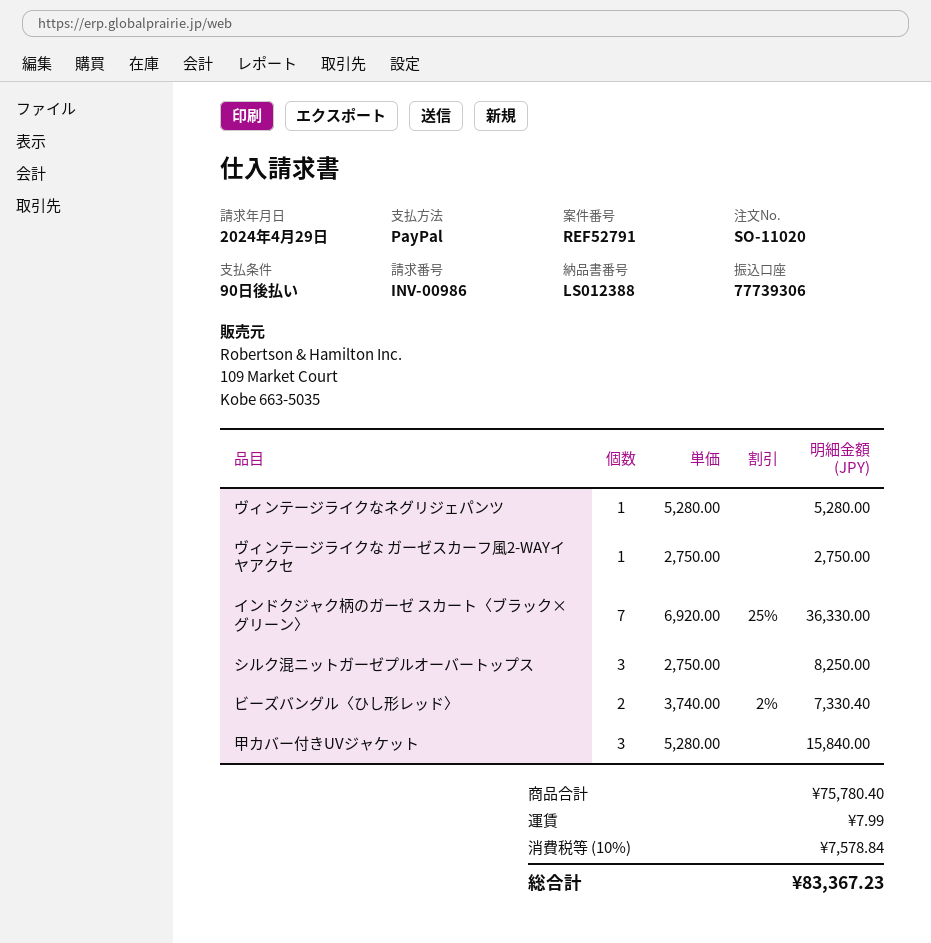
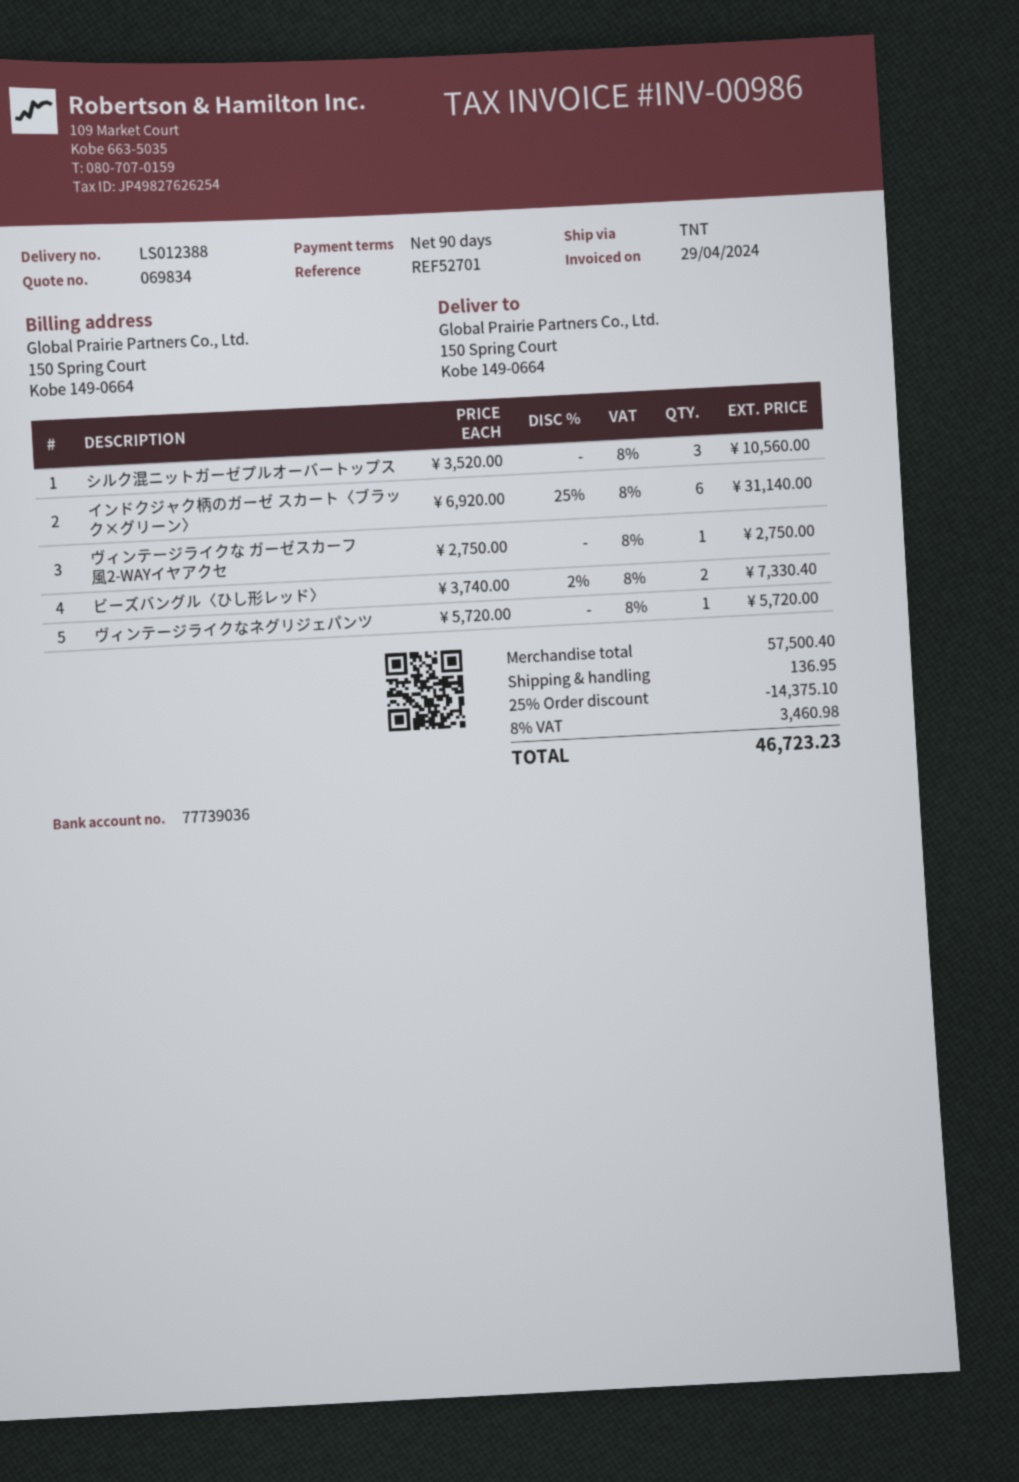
reference: REF52791 -> REF52701
bank account: 77739306 -> 77739036
ヴィンテージライクなネグリジェパンツ: 1 x 5280.00 = 5280.00 -> 1 x 5720.00 = 5720.00
インドクジャク柄のガーゼ スカート〈ブラック×グリーン〉: 7 x 6920.00 - 25% = 36330.00 -> 6 x 6920.00 - 25% = 31140.00
シルク混ニットガーゼプルオーバートップス: 3 x 2750.00 = 8250.00 -> 3 x 3520.00 = 10560.00
甲カバー付きUVジャケット: 3 x 5280.00 = 15840.00 -> none
subtotal: 75780.40 -> 57500.40
discount: none -> 25% = 14375.10
shipping: 7.99 -> 136.95
tax: 10% = 7578.84 -> 8% = 3460.98
total: 83367.23 -> 46723.23

